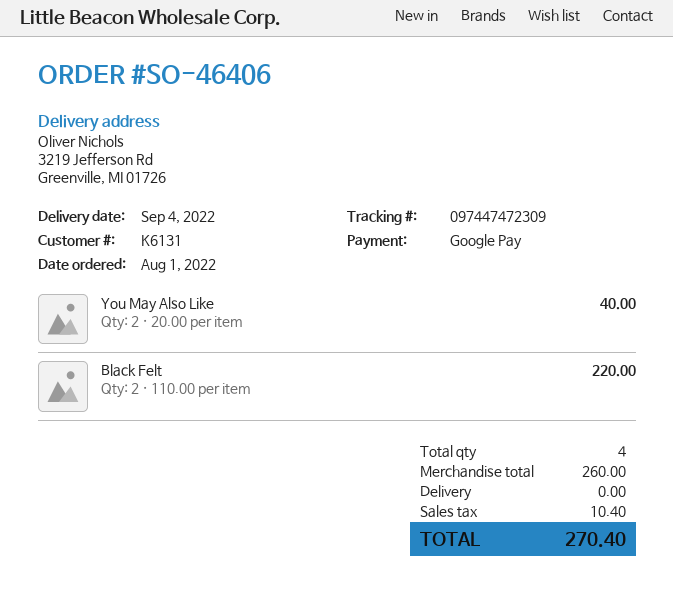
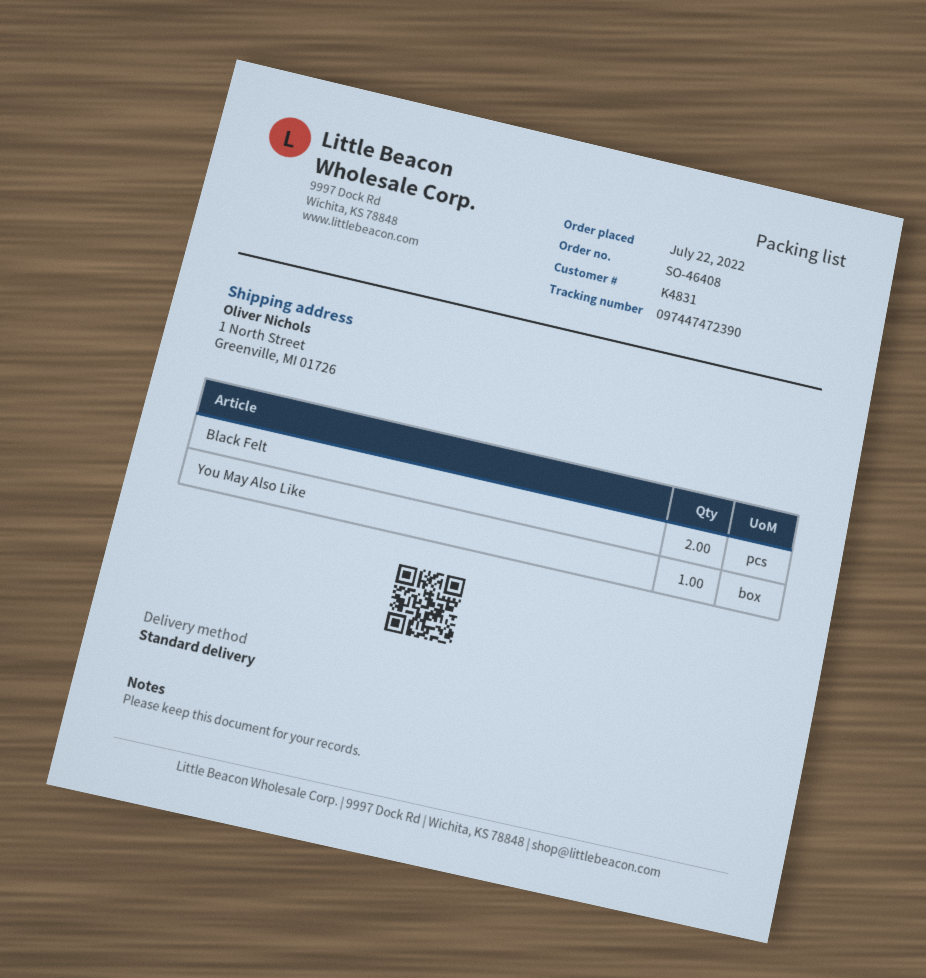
order number: SO-46406 -> SO-46408
order date: 2022-08-01 -> 2022-07-22
customer number: K6131 -> K4831
tracking number: 097447472309 -> 097447472390
ship to: 3219 Jefferson Rd, Greenville, MI 01726 -> 1 North Street, Greenville, MI 01726
You May Also Like: 2 -> 1

